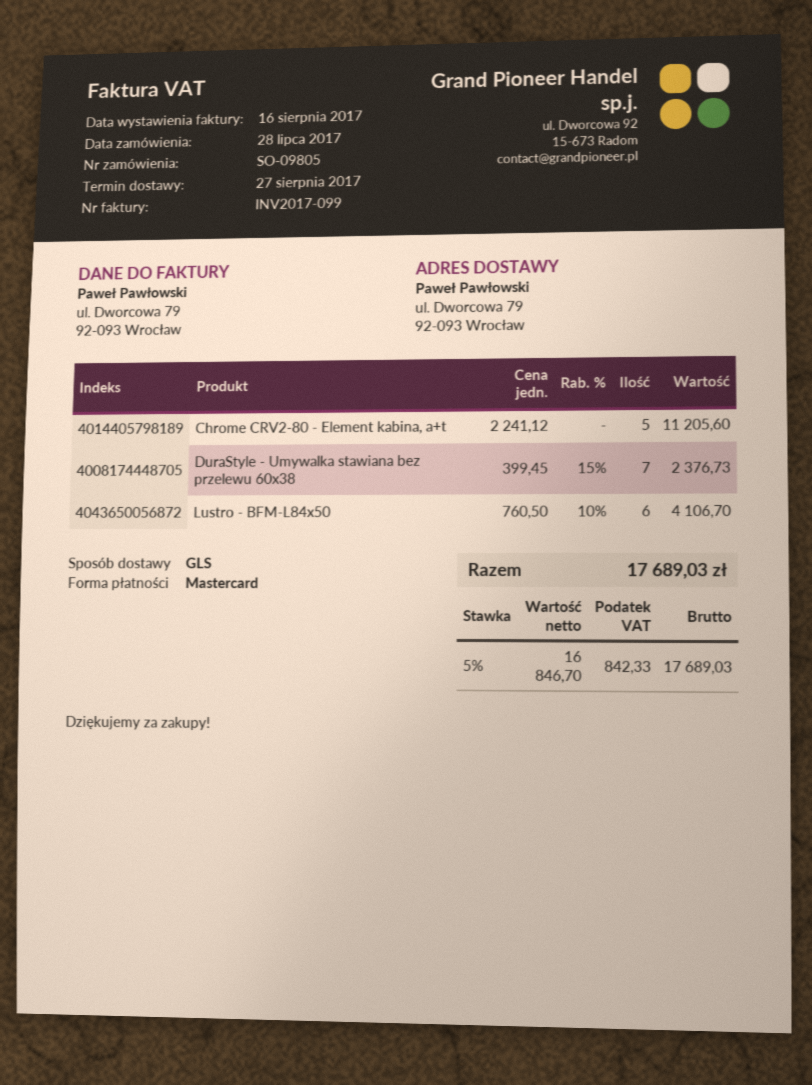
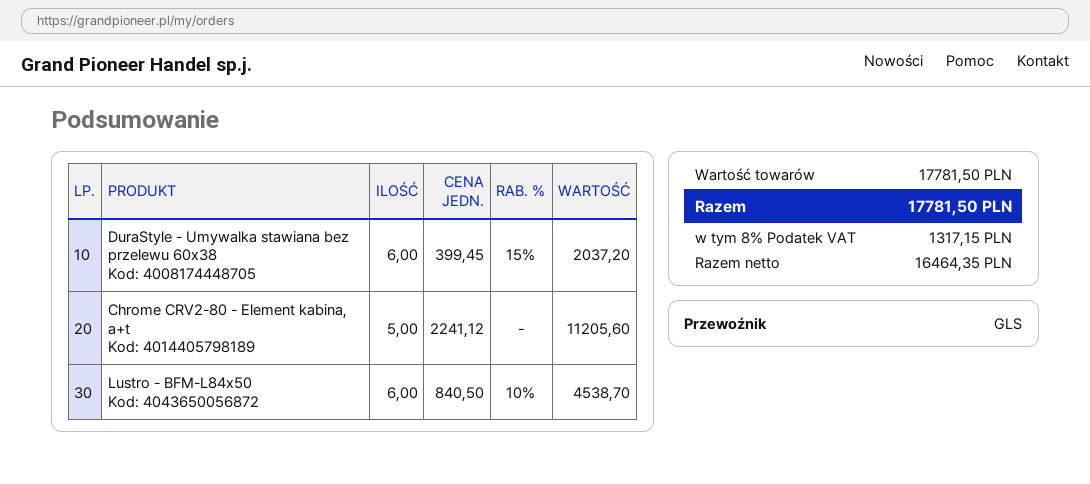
DuraStyle - Umywalka stawiana bez przelewu 60x38: 7 x 399.45 - 15% = 2376.73 -> 6 x 399.45 - 15% = 2037.20
Lustro - BFM-L84x50: 6 x 760.50 - 10% = 4106.70 -> 6 x 840.50 - 10% = 4538.70
net: 16846.70 -> 16464.35
tax: 5% = 842.33 -> 8% = 1317.15
total: 17689.03 -> 17781.50

